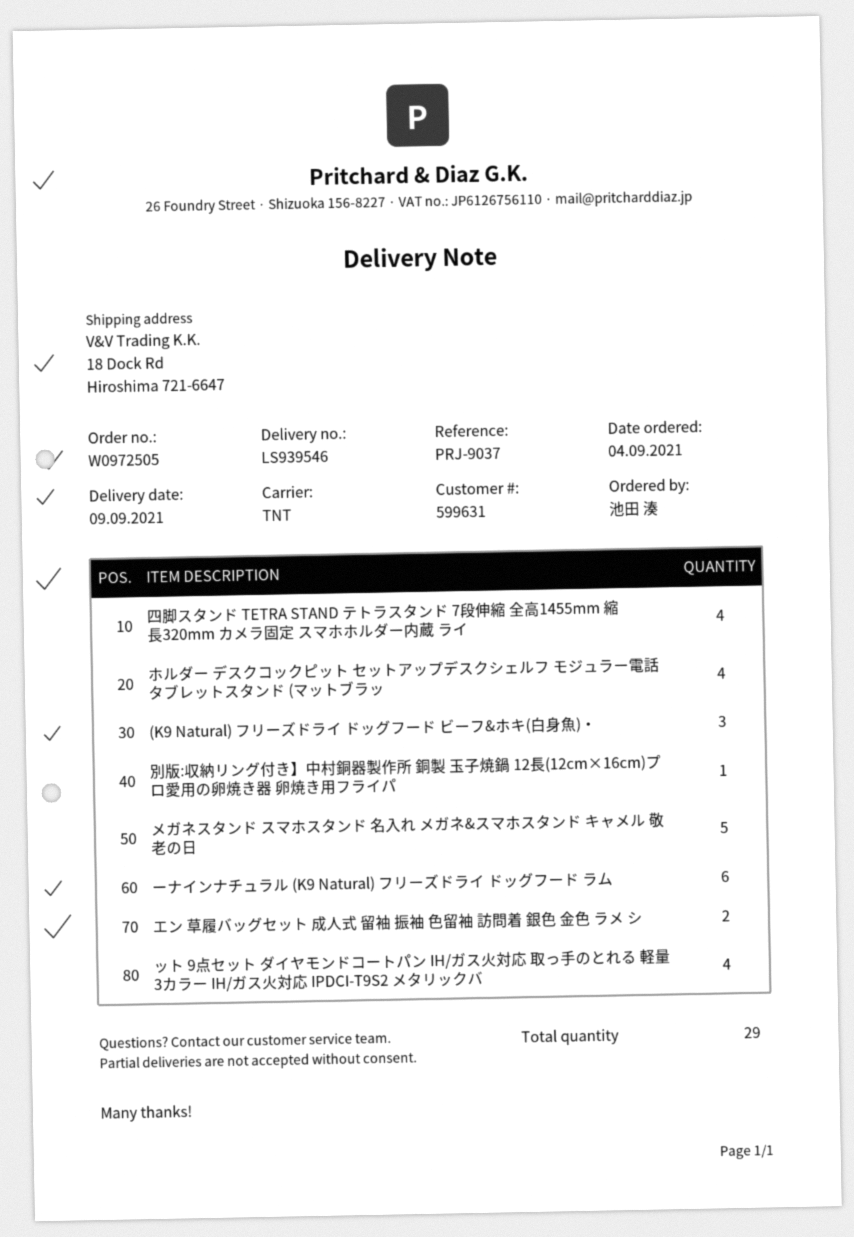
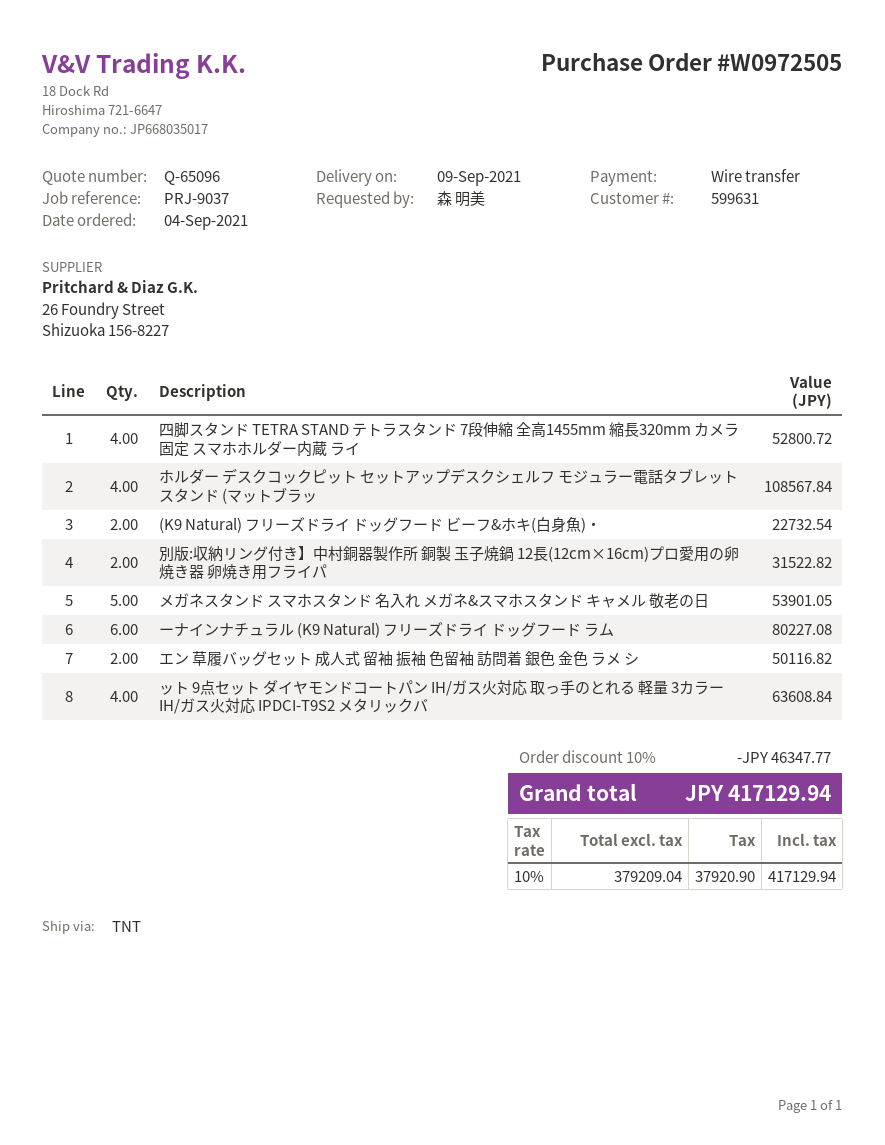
ordered by: 池田 湊 -> 森 明美
(K9 Natural) フリーズドライ ドッグフード ビーフ&ホキ(白身魚)・: 3 -> 2
別版:収納リング付き】中村銅器製作所 銅製 玉子焼鍋 12長(12cm×16cm)プロ愛用の卵焼き器 卵焼き用フライパ: 1 -> 2

